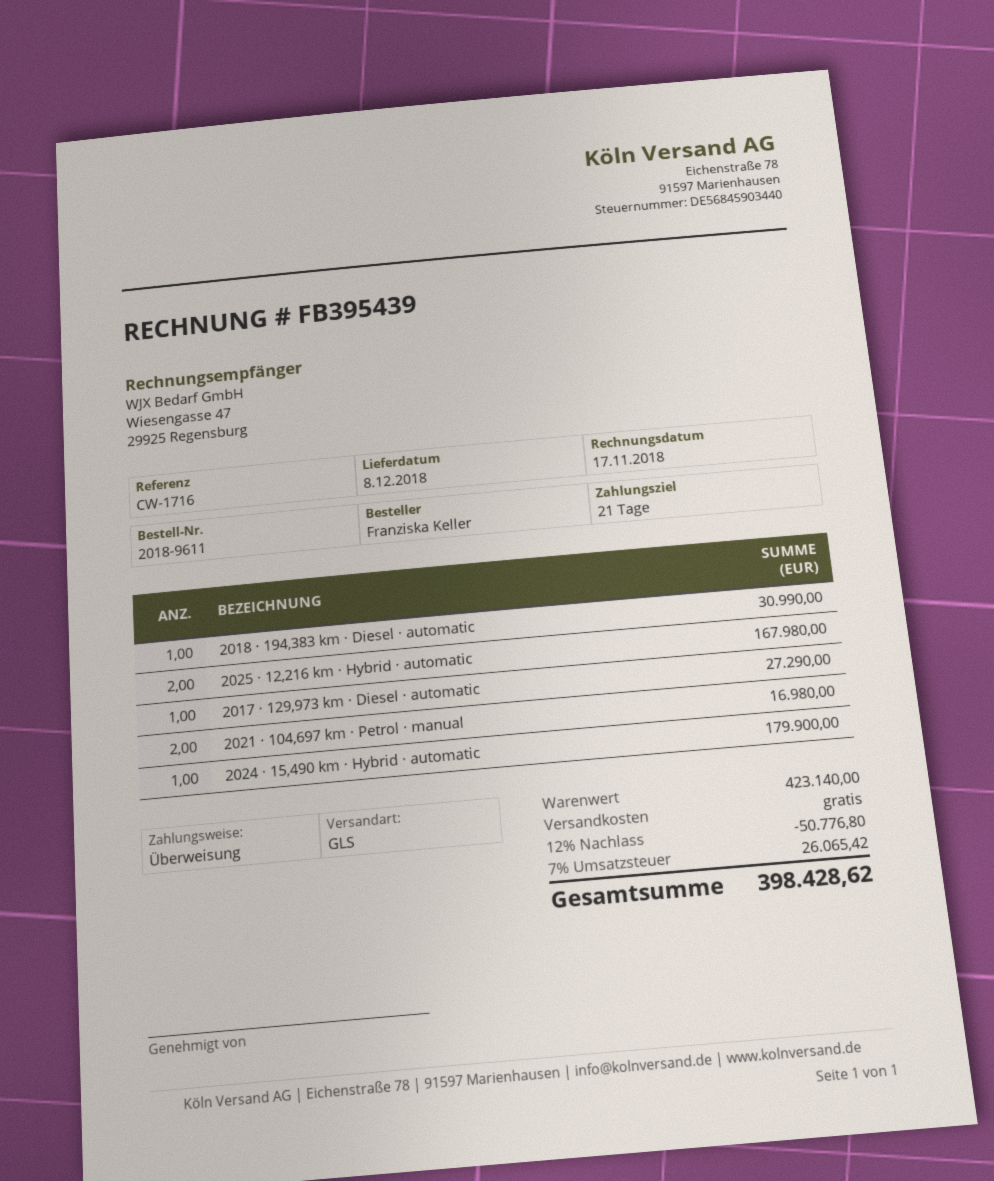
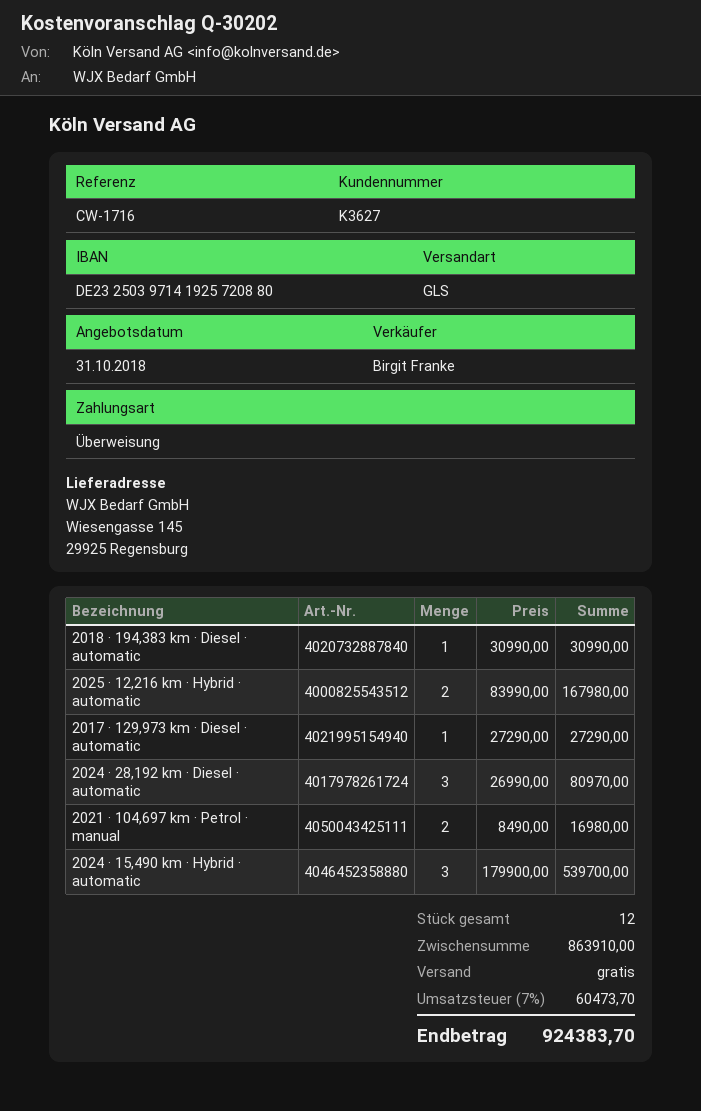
2024 · 15,490 km · Hybrid · automatic: 1 for 179900.00 -> 3 for 539700.00
2024 · 28,192 km · Diesel · automatic: none -> 3 for 80970.00
subtotal: 423140.00 -> 863910.00
discount: 12% = 50776.80 -> none
tax: 7% = 26065.42 -> 7% = 60473.70
total: 398428.62 -> 924383.70

